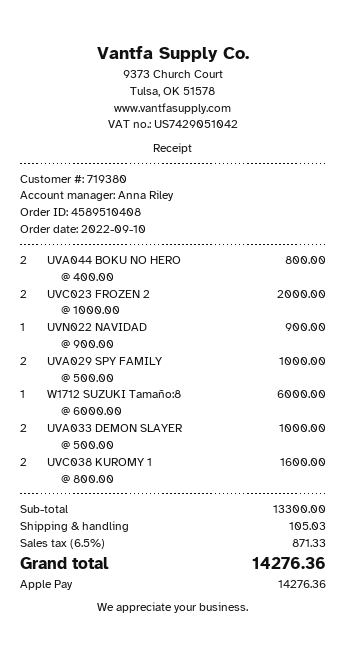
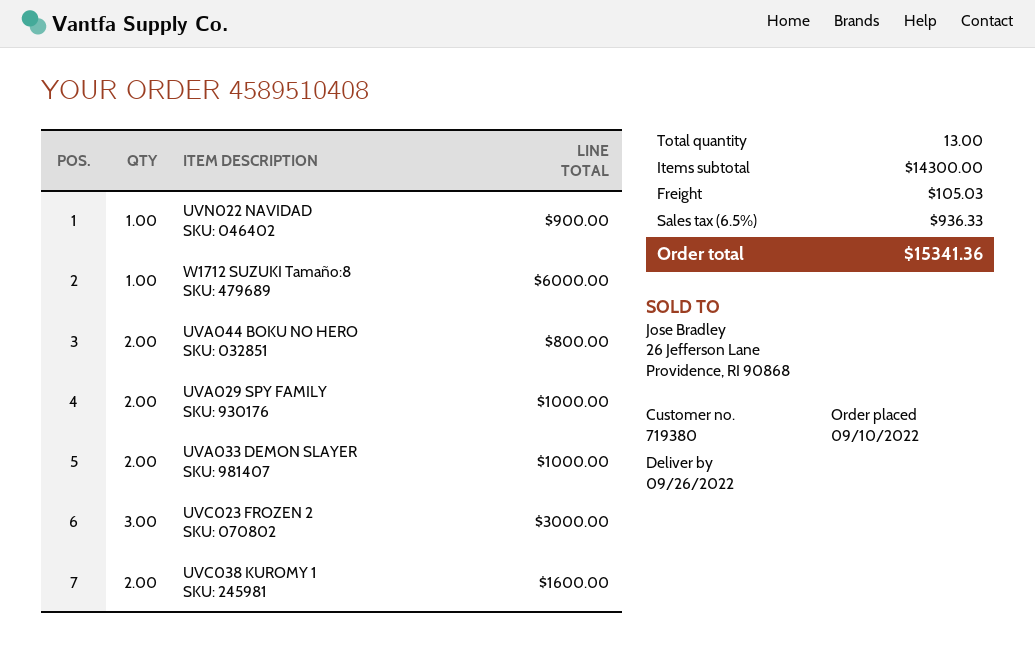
UVC023 FROZEN 2: 2 for 2000.00 -> 3 for 3000.00
subtotal: 13300.00 -> 14300.00
tax: 6.5% = 871.33 -> 6.5% = 936.33
total: 14276.36 -> 15341.36

